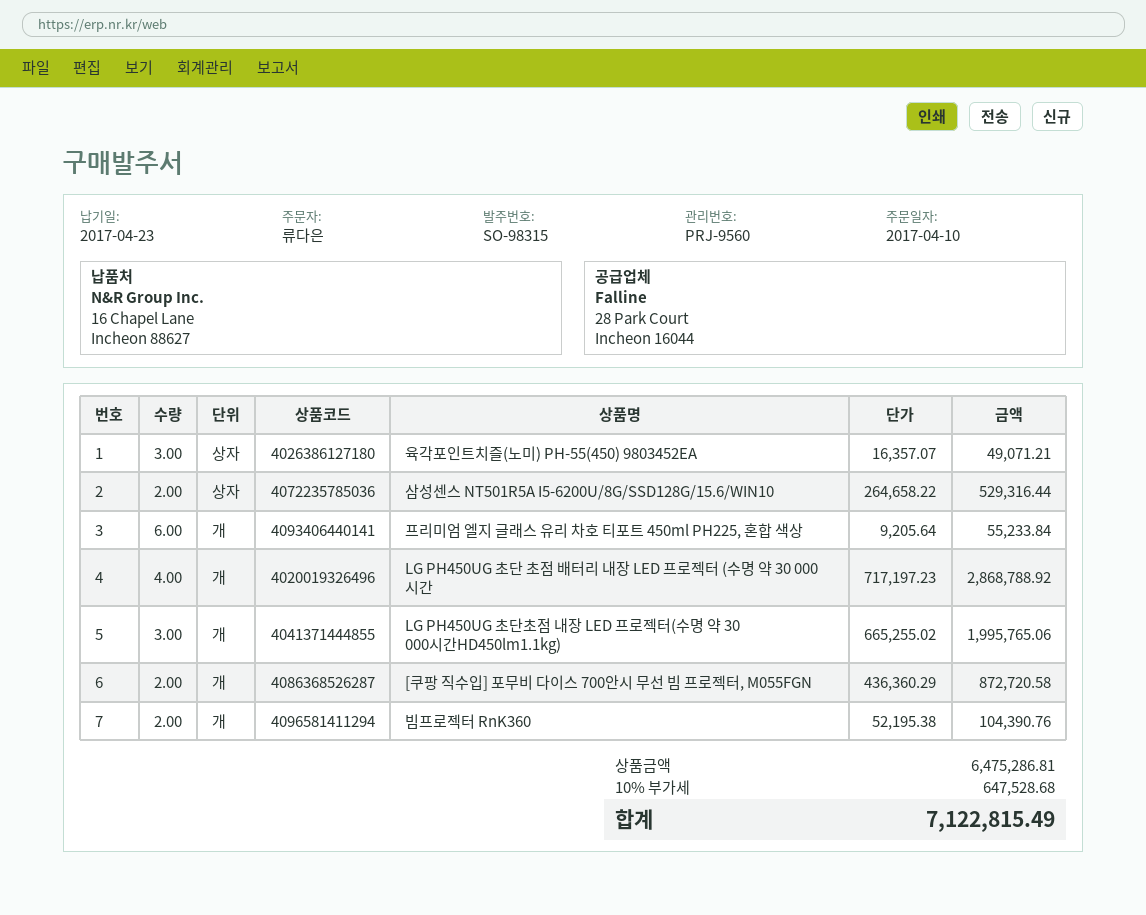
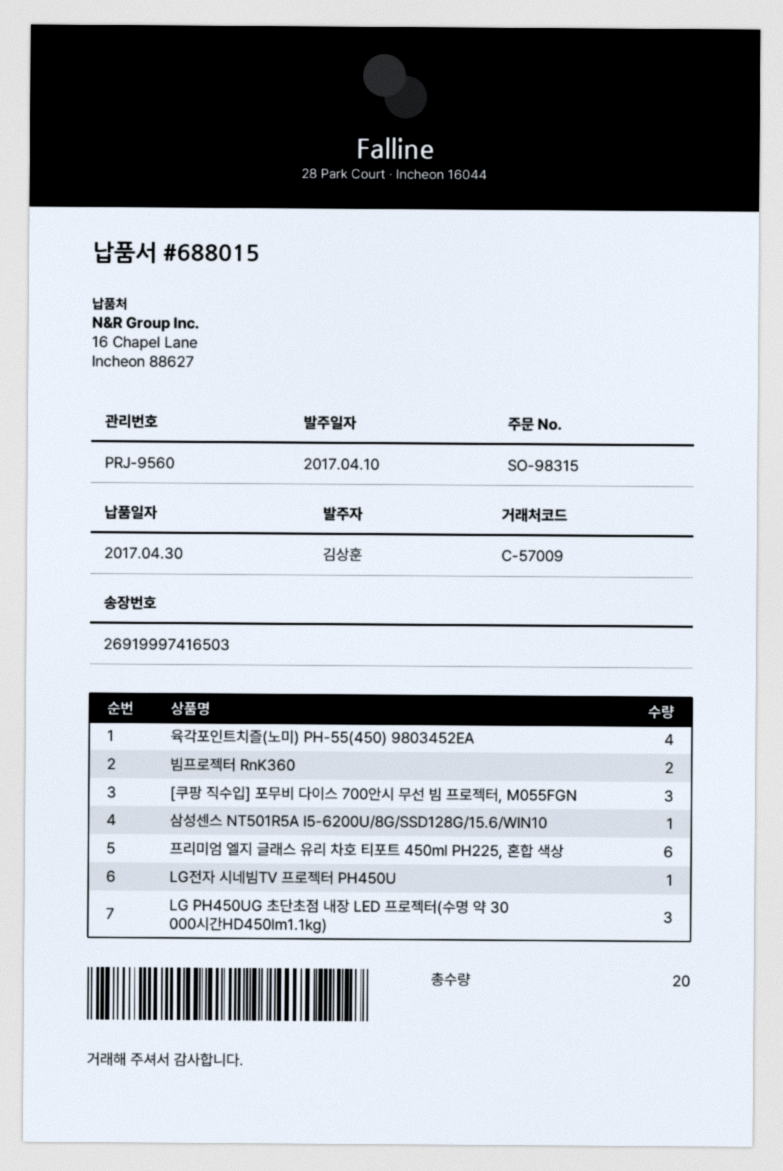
delivery date: 2017-04-23 -> 2017-04-30
ordered by: 류다은 -> 김상훈
육각포인트치즐(노미) PH-55(450) 9803452EA: 3 -> 4
삼성센스 NT501R5A I5-6200U/8G/SSD128G/15.6/WIN10: 2 -> 1
LG PH450UG 초단 초점 배터리 내장 LED 프로젝터 (수명 약 30 000 시간: 4 -> none
[쿠팡 직수입] 포무비 다이스 700안시 무선 빔 프로젝터, M055FGN: 2 -> 3
LG전자 시네빔TV 프로젝터 PH450U: none -> 1

